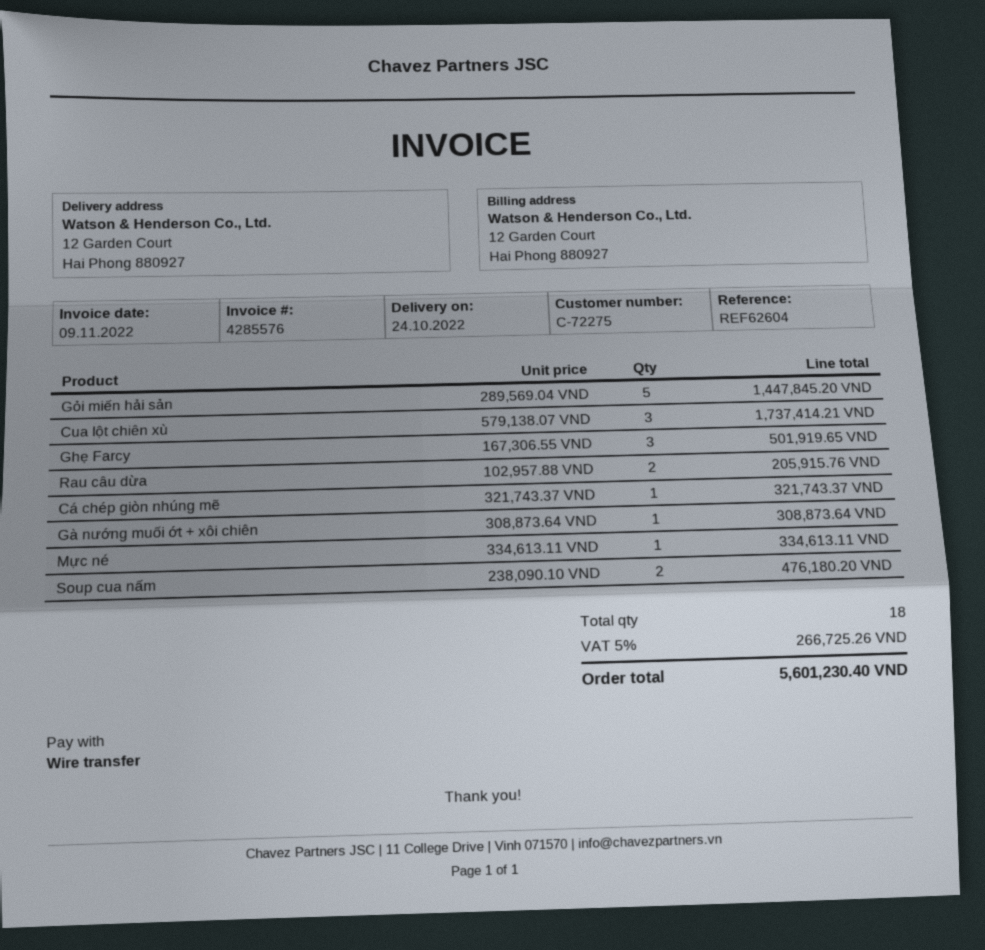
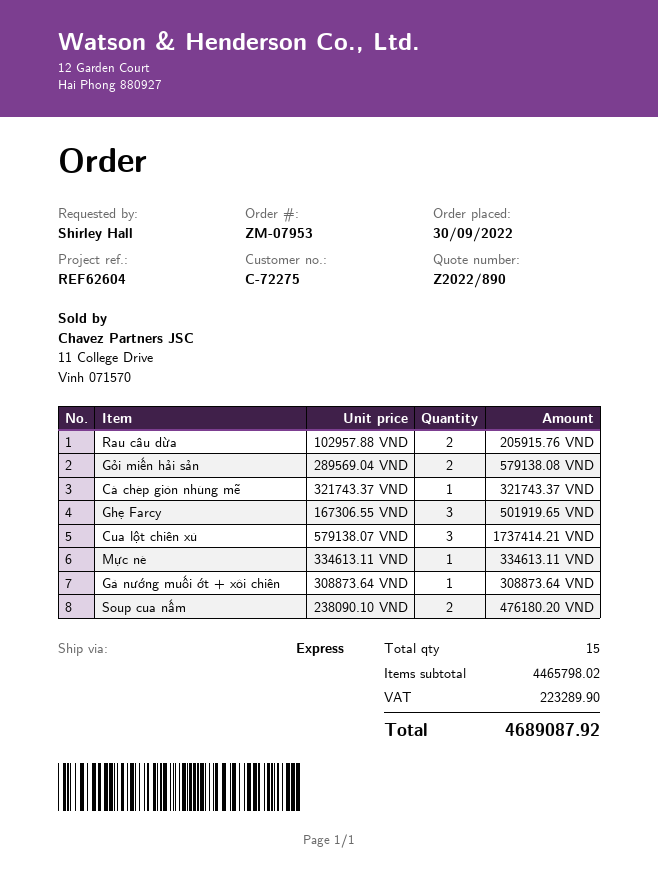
Gỏi miến hải sản: 5 x 289569.04 = 1447845.20 -> 2 x 289569.04 = 579138.08
total quantity: 18 -> 15
tax: 266725.26 -> 223289.90
total: 5601230.40 -> 4689087.92

